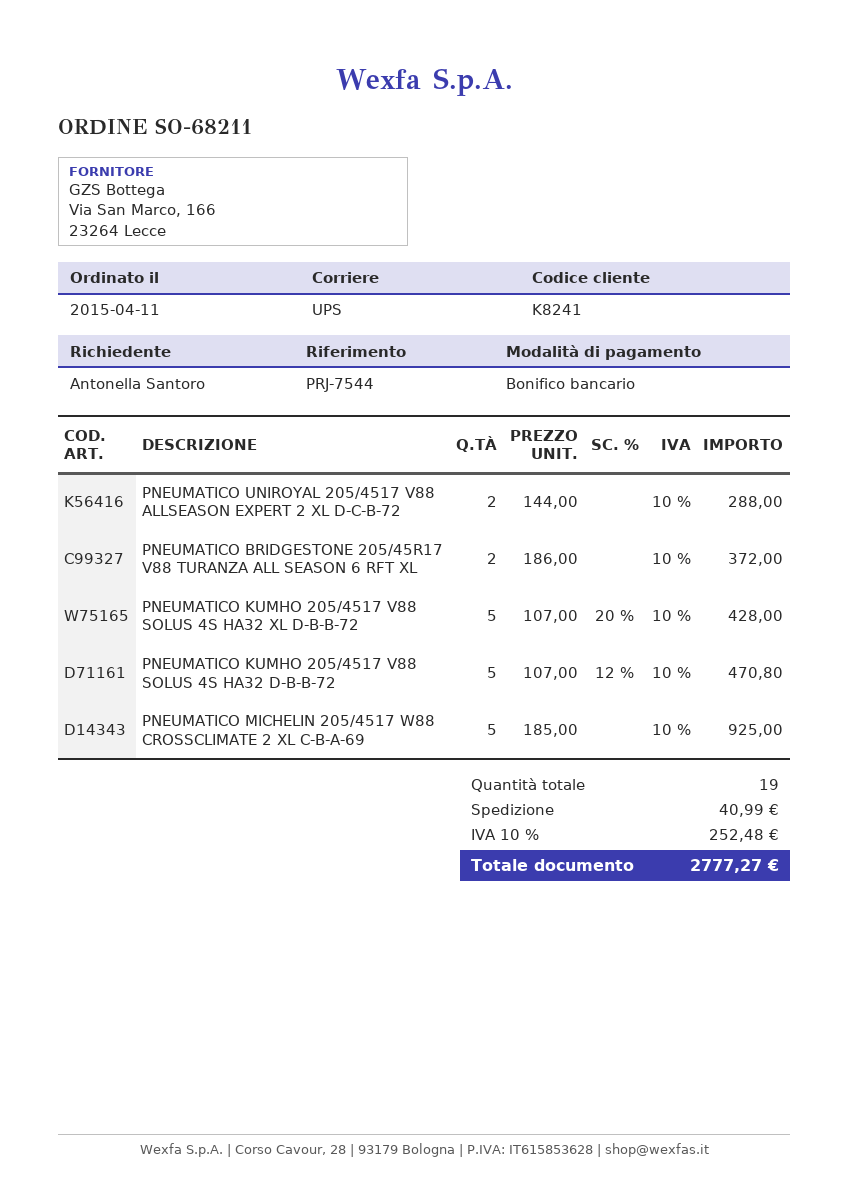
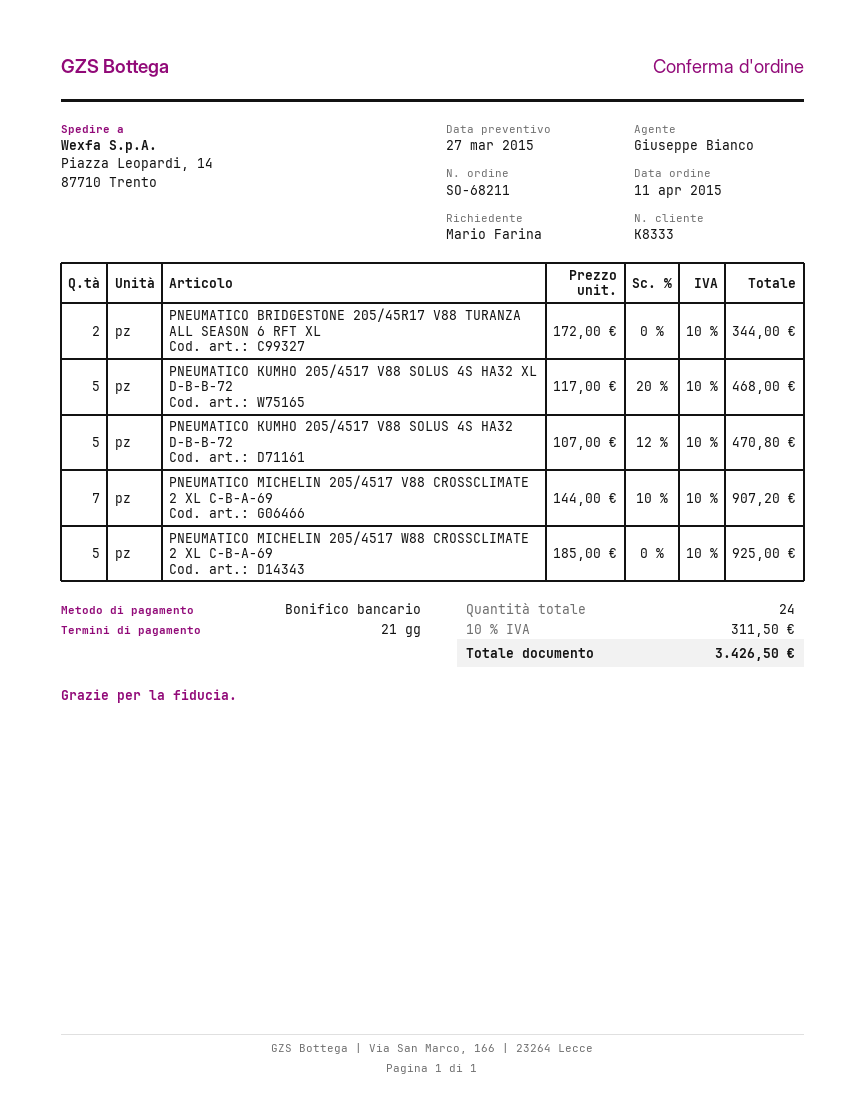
customer number: K8241 -> K8333
ordered by: Antonella Santoro -> Mario Farina
PNEUMATICO UNIROYAL 205/4517 V88 ALLSEASON EXPERT 2 XL D-C-B-72: 2 x 144.00 = 288.00 -> none
PNEUMATICO BRIDGESTONE 205/45R17 V88 TURANZA ALL SEASON 6 RFT XL: 2 x 186.00 = 372.00 -> 2 x 172.00 = 344.00
PNEUMATICO KUMHO 205/4517 V88 SOLUS 4S HA32 XL D-B-B-72: 5 x 107.00 - 20% = 428.00 -> 5 x 117.00 - 20% = 468.00
PNEUMATICO MICHELIN 205/4517 V88 CROSSCLIMATE 2 XL C-B-A-69: none -> 7 x 144.00 - 10% = 907.20
total quantity: 19 -> 24
shipping: 40.99 -> none
tax: 10% = 252.48 -> 10% = 311.50
total: 2777.27 -> 3426.50

